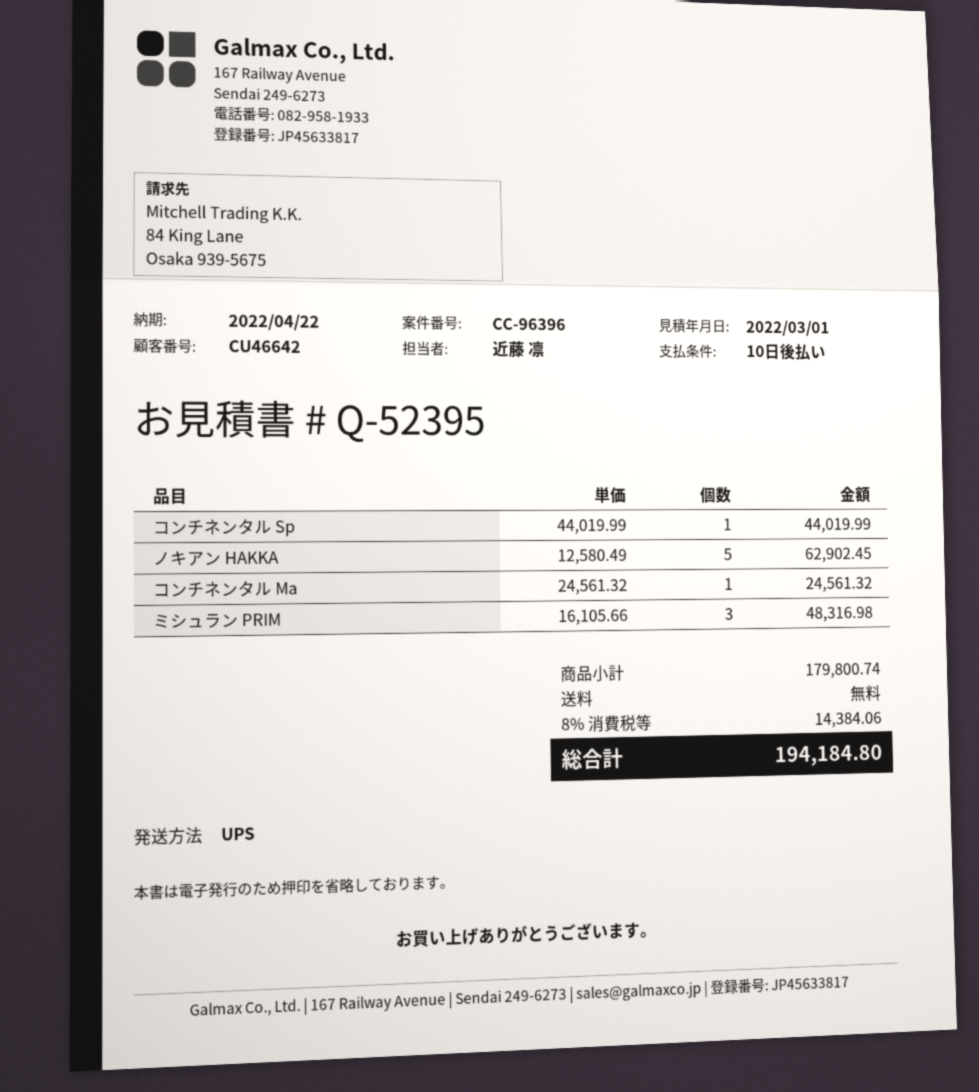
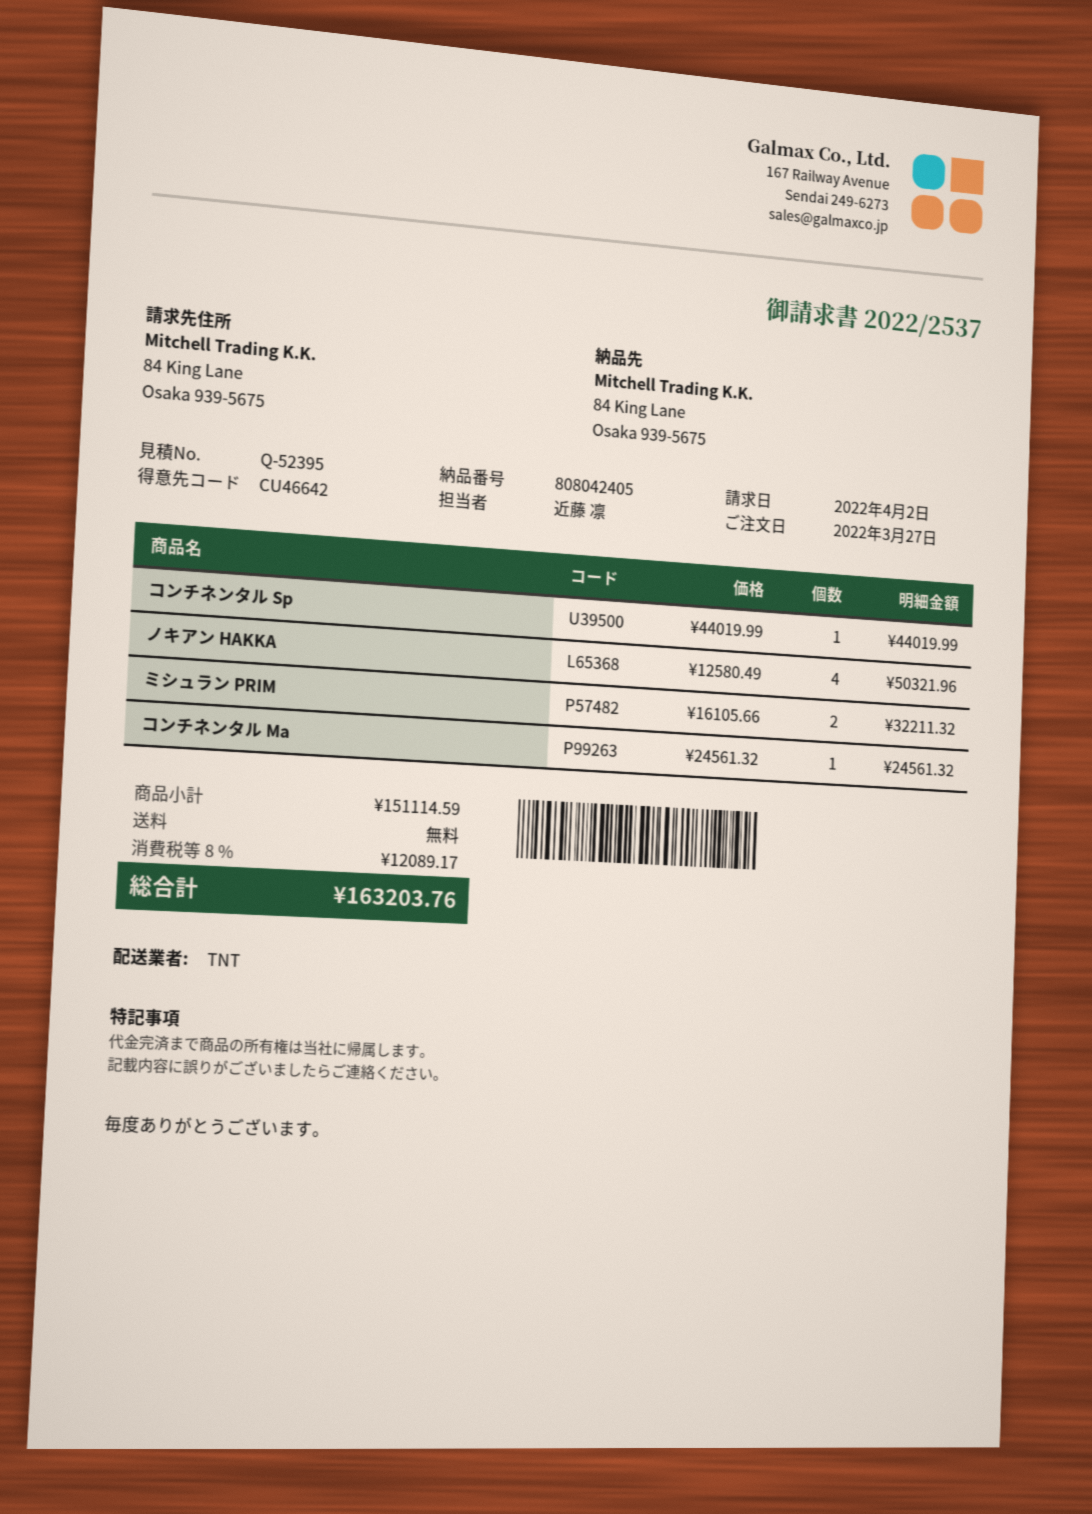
shipping method: UPS -> TNT
ノキアン HAKKA: 5 x 12580.49 = 62902.45 -> 4 x 12580.49 = 50321.96
ミシュラン PRIM: 3 x 16105.66 = 48316.98 -> 2 x 16105.66 = 32211.32
subtotal: 179800.74 -> 151114.59
tax: 8% = 14384.06 -> 8% = 12089.17
total: 194184.80 -> 163203.76

